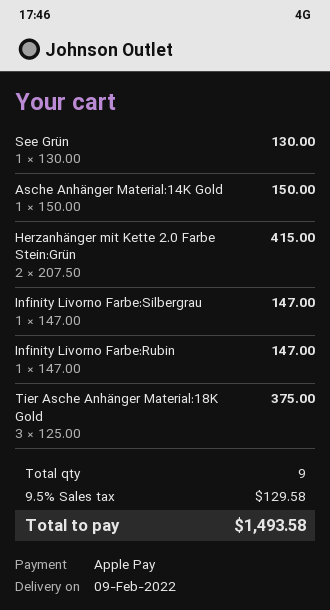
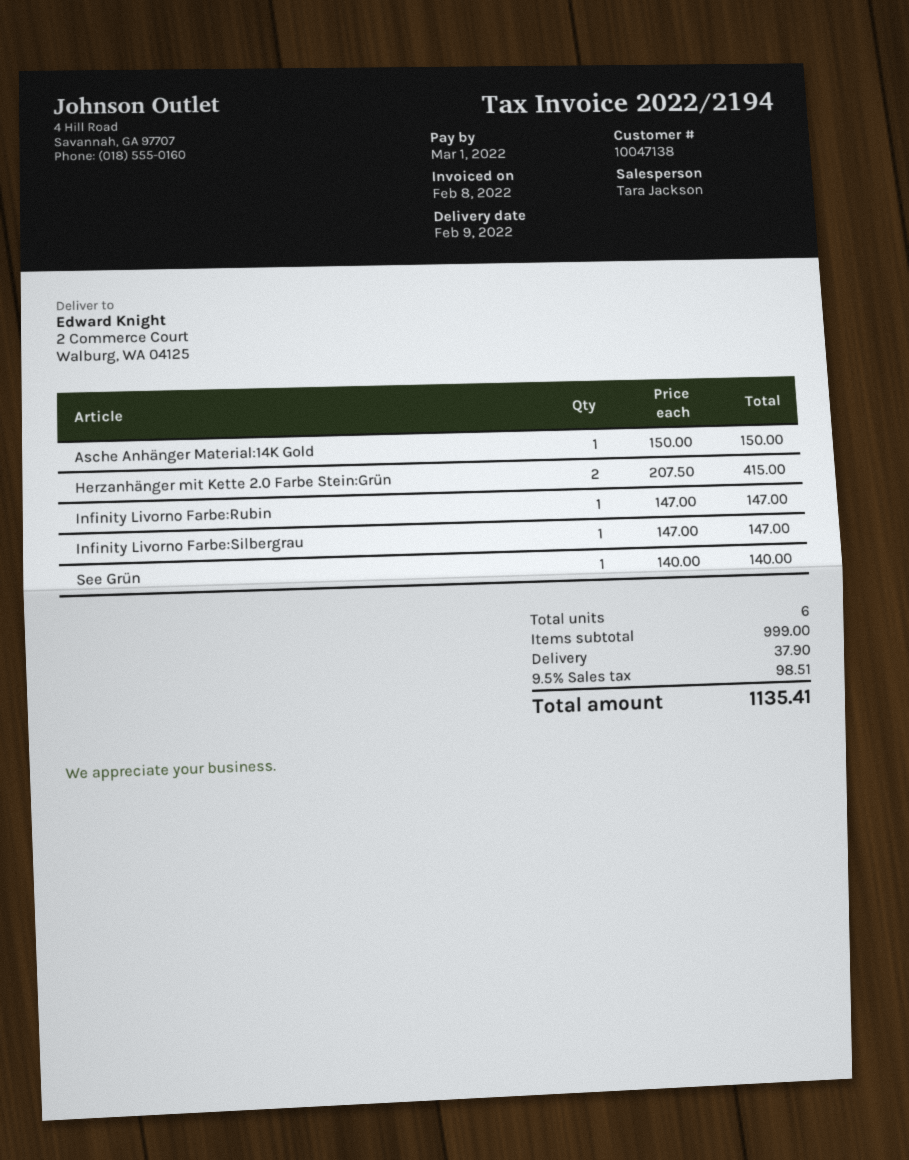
See Grün: 1 x 130.00 = 130.00 -> 1 x 140.00 = 140.00
Tier Asche Anhänger Material:18K Gold: 3 x 125.00 = 375.00 -> none
total quantity: 9 -> 6
shipping: none -> 37.90
tax: 9.5% = 129.58 -> 9.5% = 98.51
total: 1493.58 -> 1135.41

